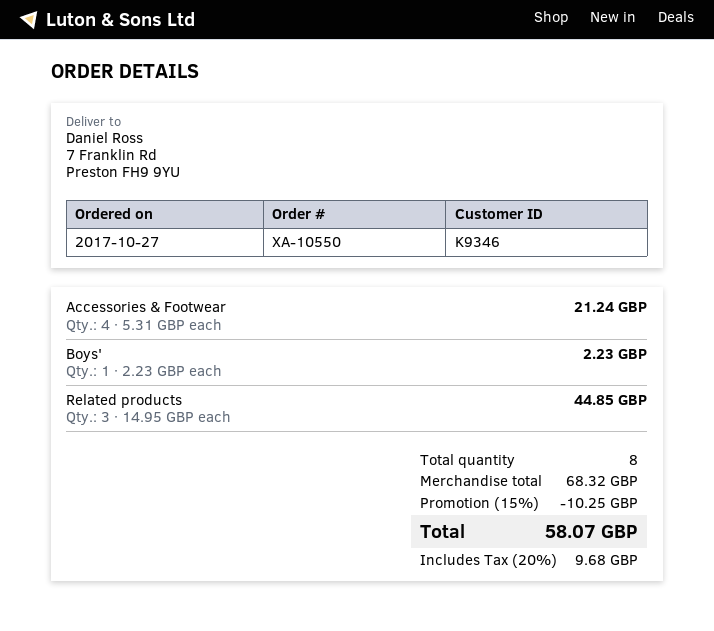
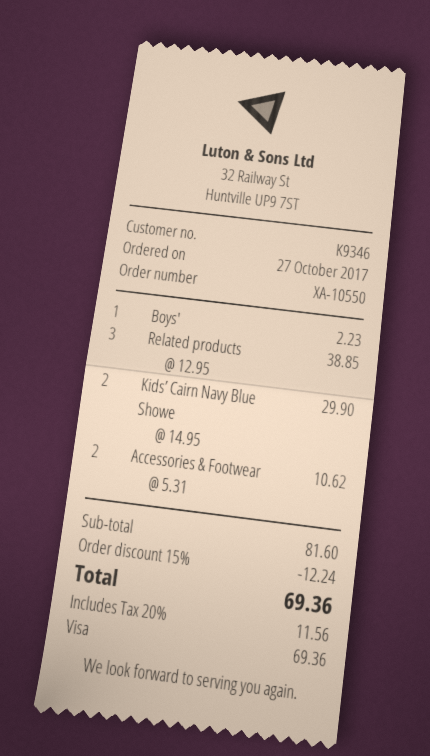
Accessories & Footwear: 4 x 5.31 = 21.24 -> 2 x 5.31 = 10.62
Related products: 3 x 14.95 = 44.85 -> 3 x 12.95 = 38.85
Kids’ Cairn Navy Blue Showe: none -> 2 x 14.95 = 29.90
subtotal: 68.32 -> 81.60
discount: 15% = 10.25 -> 15% = 12.24
tax: 20% = 9.68 -> 20% = 11.56
total: 58.07 -> 69.36

